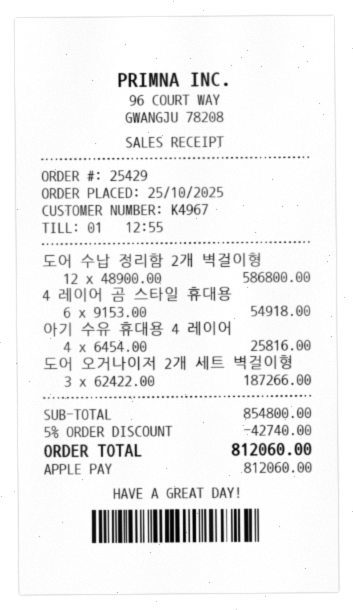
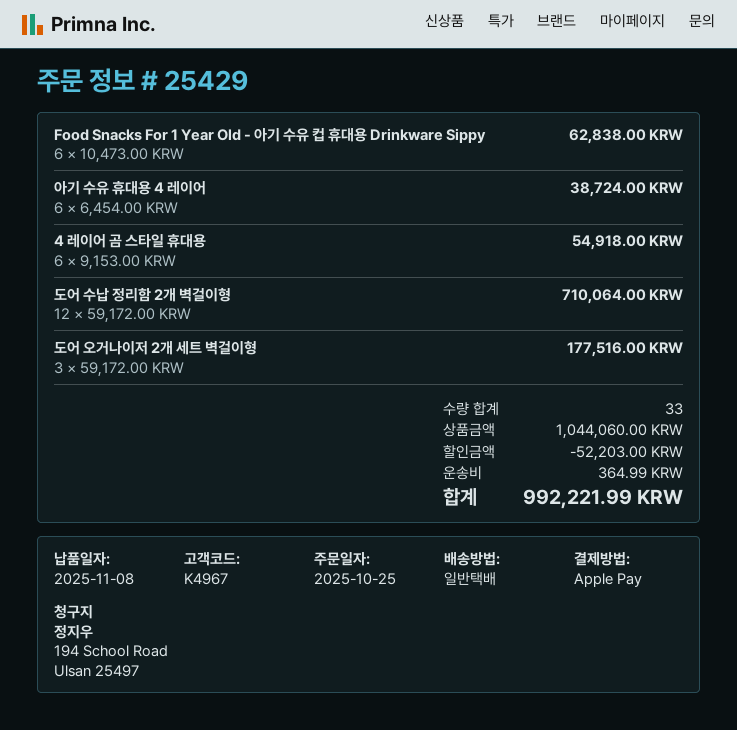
도어 수납 정리함 2개 벽걸이형: 12 x 48900.00 = 586800.00 -> 12 x 59172.00 = 710064.00
아기 수유 휴대용 4 레이어: 4 x 6454.00 = 25816.00 -> 6 x 6454.00 = 38724.00
도어 오거나이저 2개 세트 벽걸이형: 3 x 62422.00 = 187266.00 -> 3 x 59172.00 = 177516.00
Food Snacks For 1 Year Old - 아기 수유 컵 휴대용 Drinkware Sippy: none -> 6 x 10473.00 = 62838.00
subtotal: 854800.00 -> 1044060.00
discount: 42740.00 -> 52203.00
shipping: none -> 364.99
total: 812060.00 -> 992221.99

